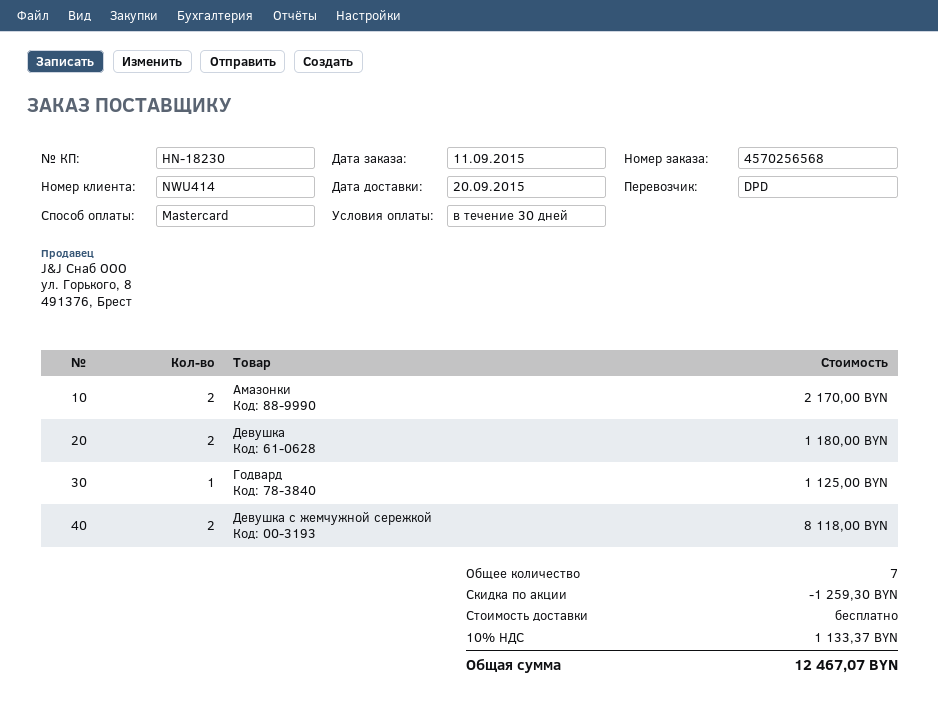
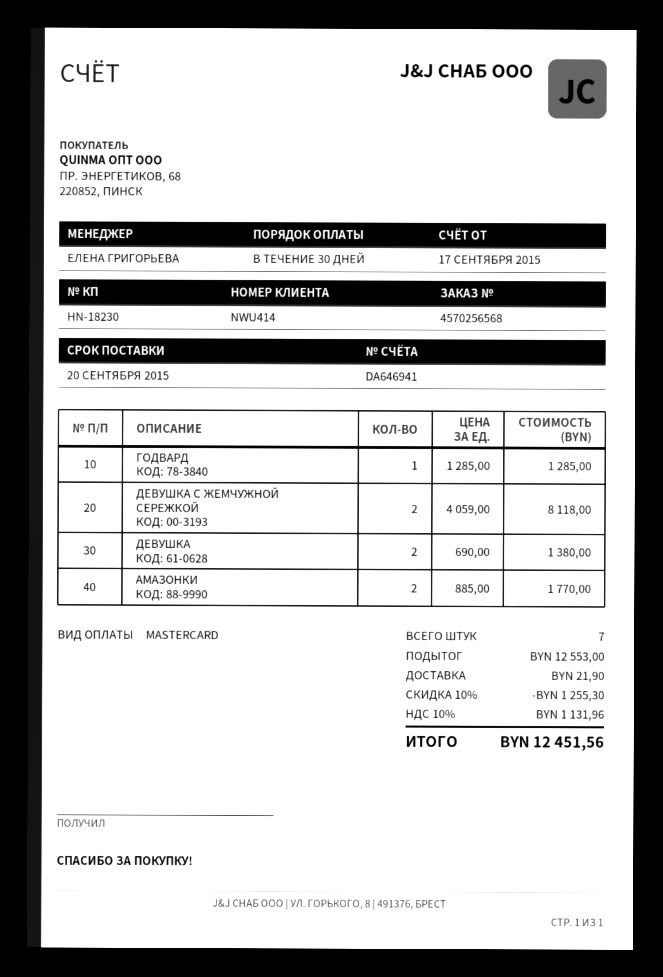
Амазонки: 2 for 2170.00 -> 2 for 1770.00
Девушка: 2 for 1180.00 -> 2 for 1380.00
Годвард: 1 for 1125.00 -> 1 for 1285.00
discount: 1259.30 -> 1255.30
shipping: 0.00 -> 21.90
tax: 10% = 1133.37 -> 10% = 1131.96
total: 12467.07 -> 12451.56

